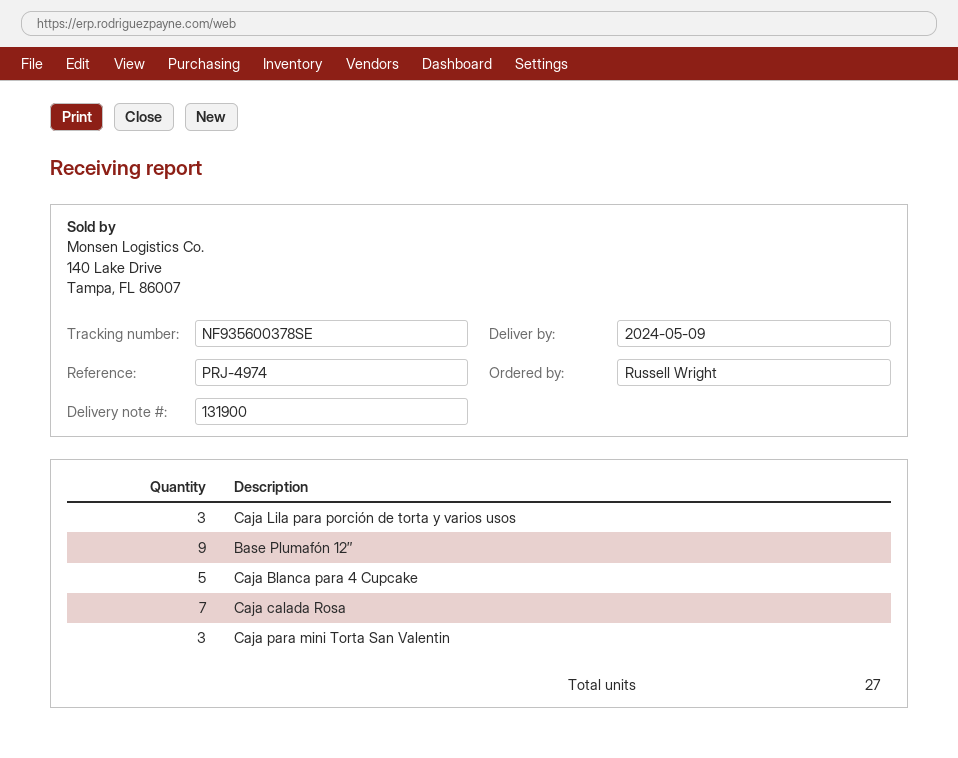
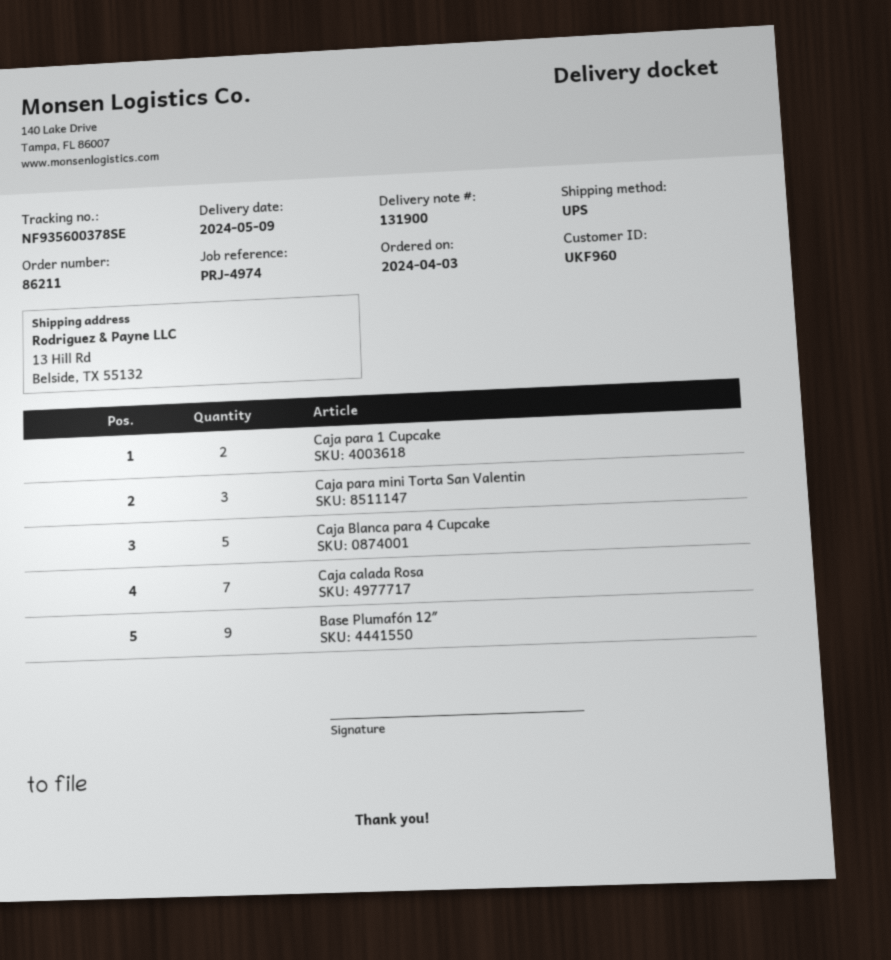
Caja Lila para porción de torta y varios usos: 3 -> none
Caja para 1 Cupcake: none -> 2

